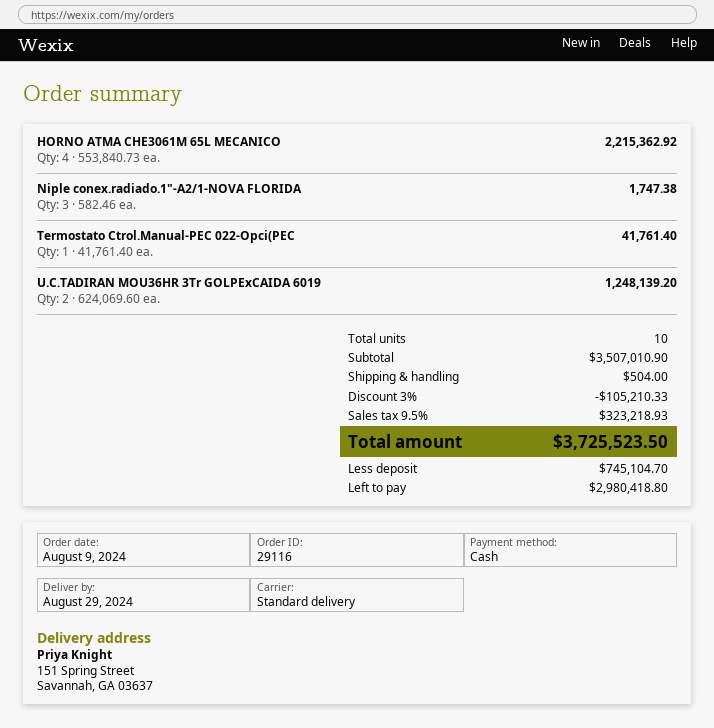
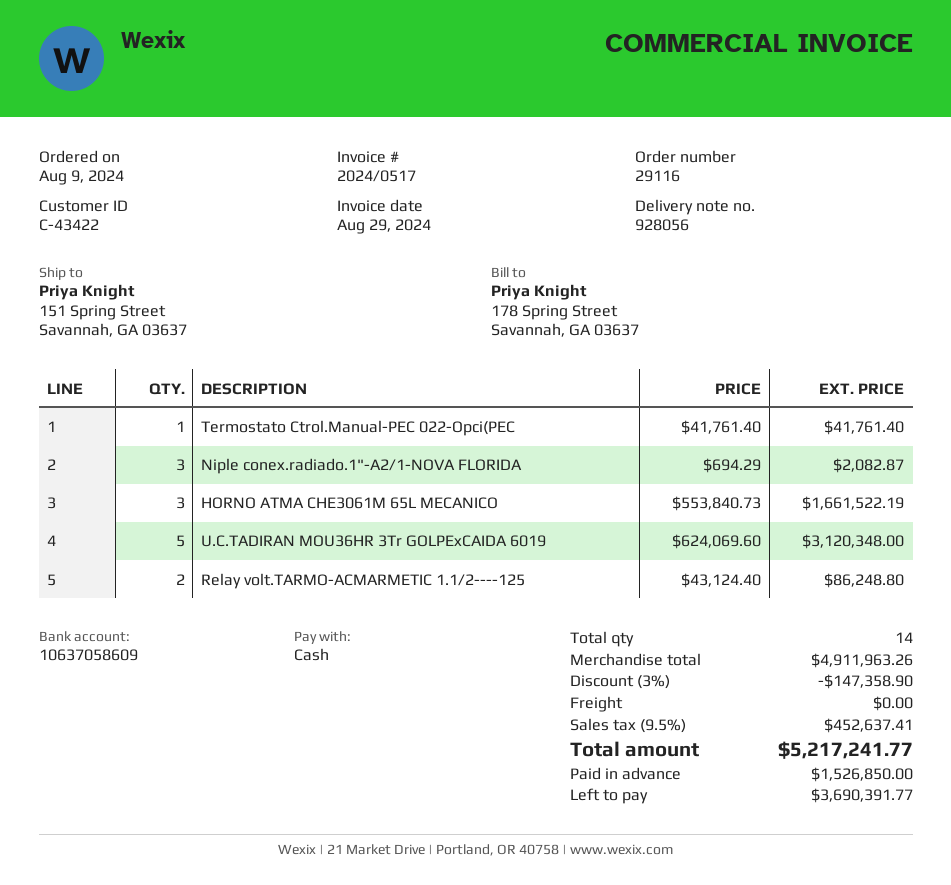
HORNO ATMA CHE3061M 65L MECANICO: 4 x 553840.73 = 2215362.92 -> 3 x 553840.73 = 1661522.19
Niple conex.radiado.1"-A2/1-NOVA FLORIDA: 3 x 582.46 = 1747.38 -> 3 x 694.29 = 2082.87
U.C.TADIRAN MOU36HR 3Tr GOLPExCAIDA 6019: 2 x 624069.60 = 1248139.20 -> 5 x 624069.60 = 3120348.00
Relay volt.TARMO-ACMARMETIC 1.1/2----125: none -> 2 x 43124.40 = 86248.80
total quantity: 10 -> 14
subtotal: 3507010.90 -> 4911963.26
discount: 3% = 105210.33 -> 3% = 147358.90
shipping: 504.00 -> 0.00
tax: 9.5% = 323218.93 -> 9.5% = 452637.41
total: 3725523.50 -> 5217241.77
deposit: 745104.70 -> 1526850.00
balance: 2980418.80 -> 3690391.77

